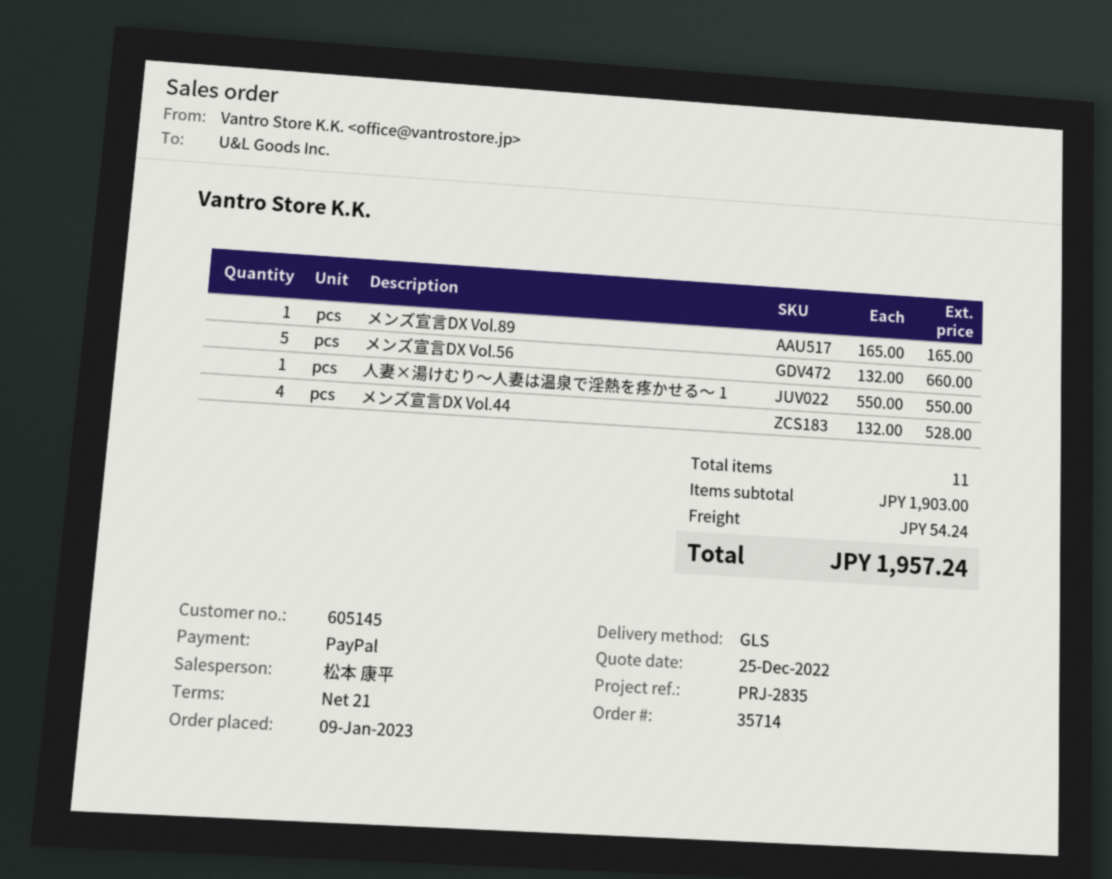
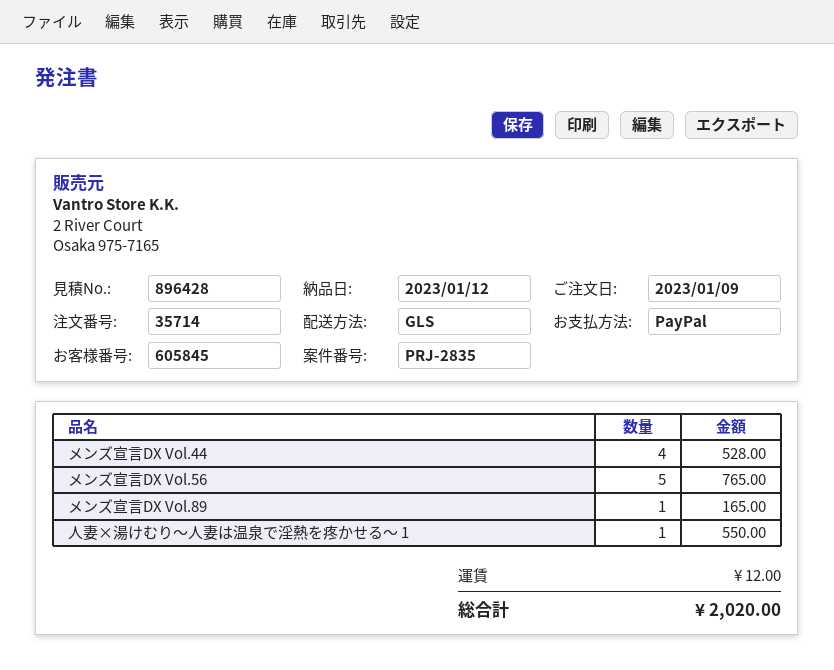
customer number: 605145 -> 605845
メンズ宣言DX Vol.56: 5 for 660.00 -> 5 for 765.00
shipping: 54.24 -> 12.00
total: 1957.24 -> 2020.00

